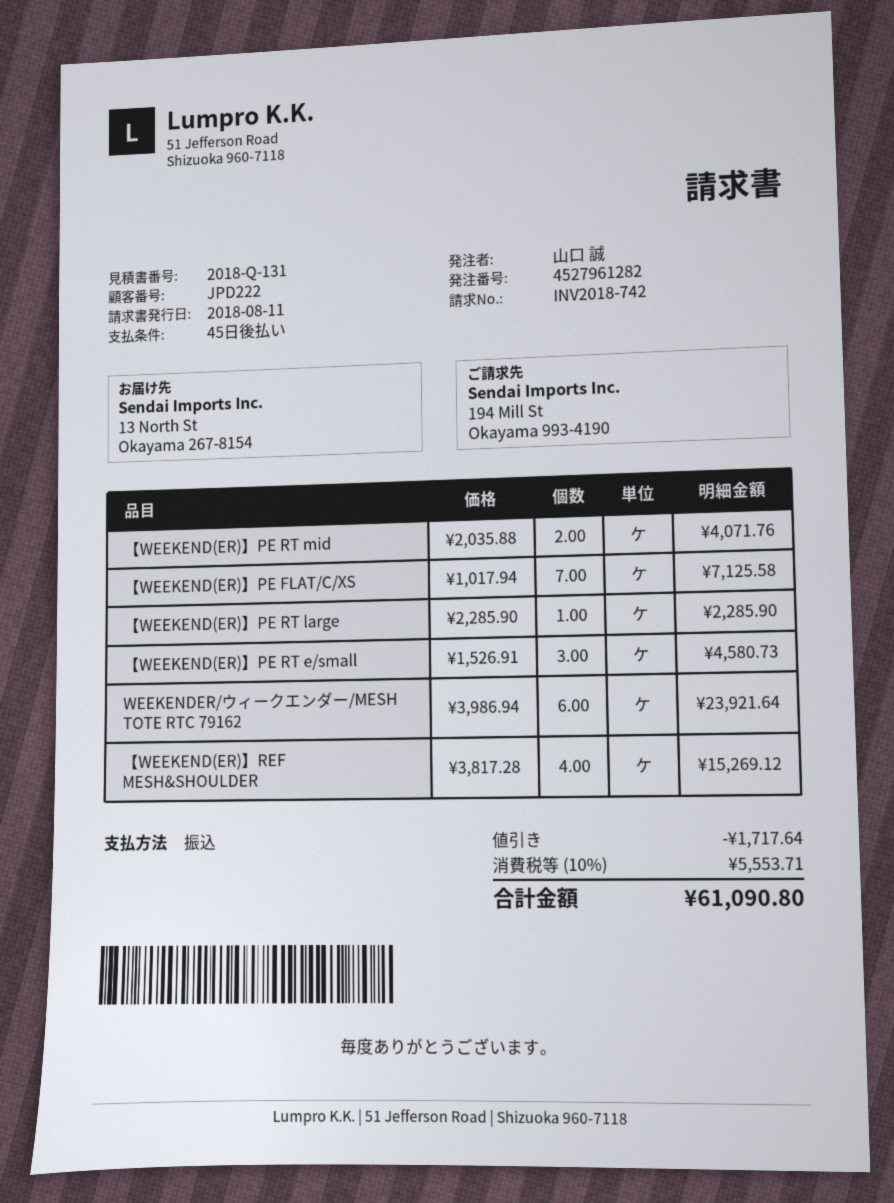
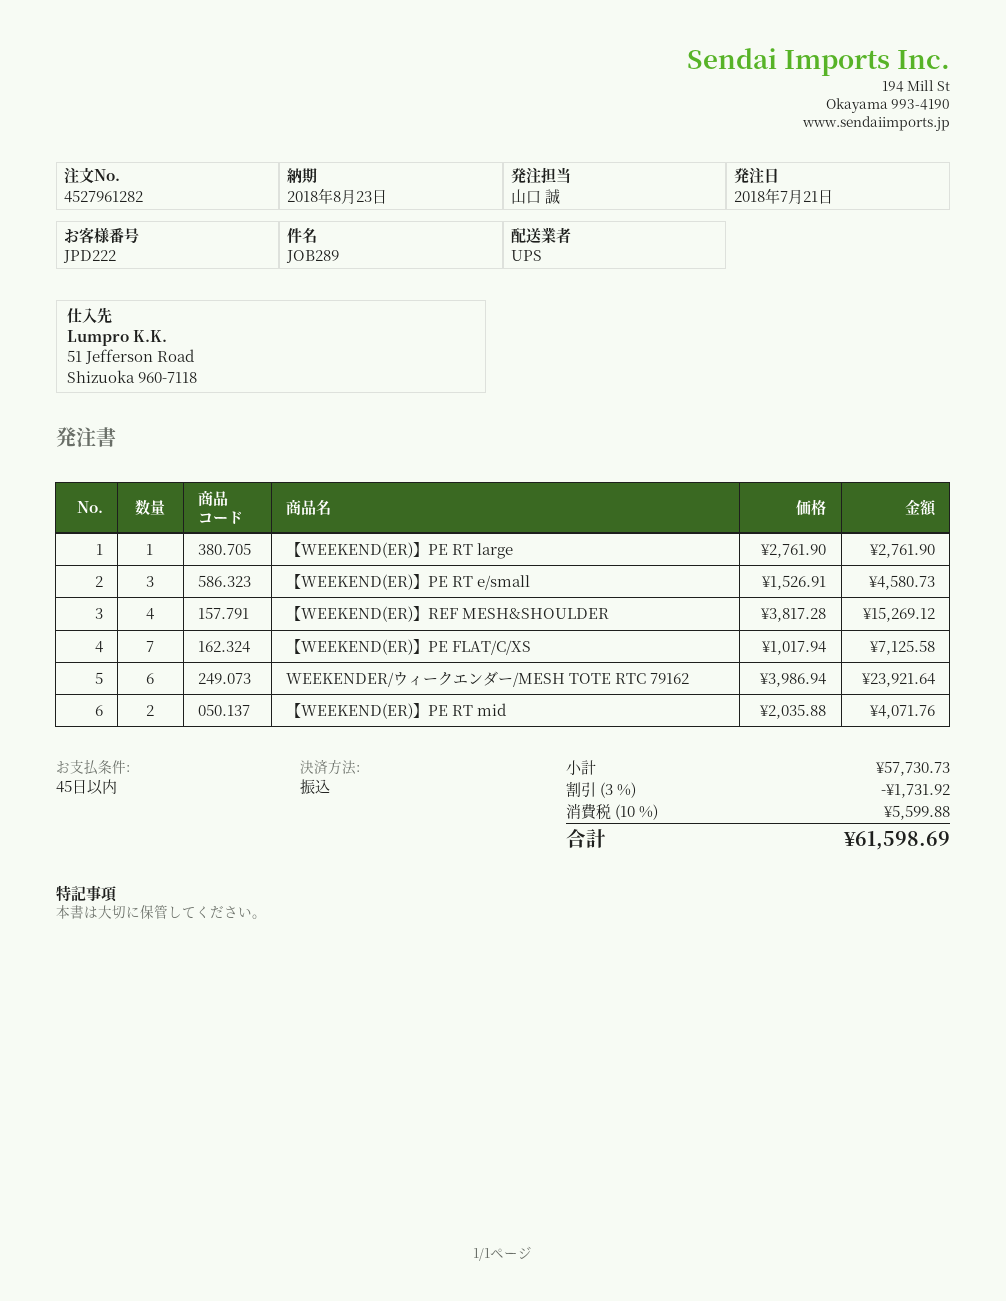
【WEEKEND(ER)】PE RT large: 1 x 2285.90 = 2285.90 -> 1 x 2761.90 = 2761.90
discount: 1717.64 -> 1731.92
tax: 10% = 5553.71 -> 10% = 5599.88
total: 61090.80 -> 61598.69

